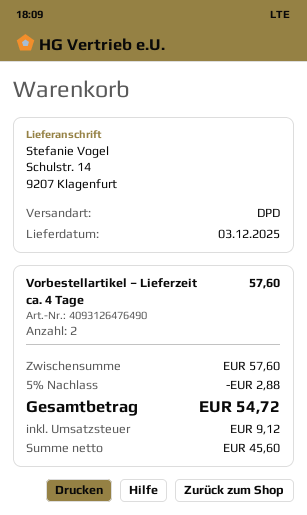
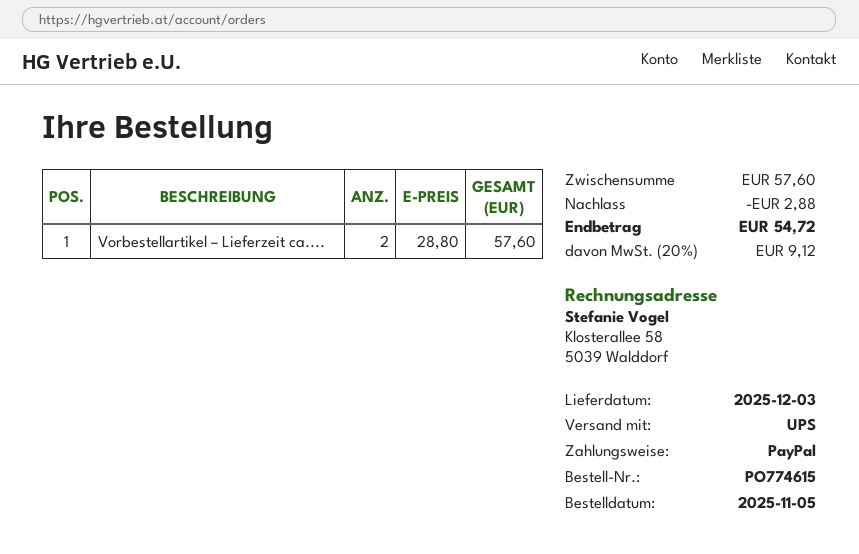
shipping method: DPD -> UPS

